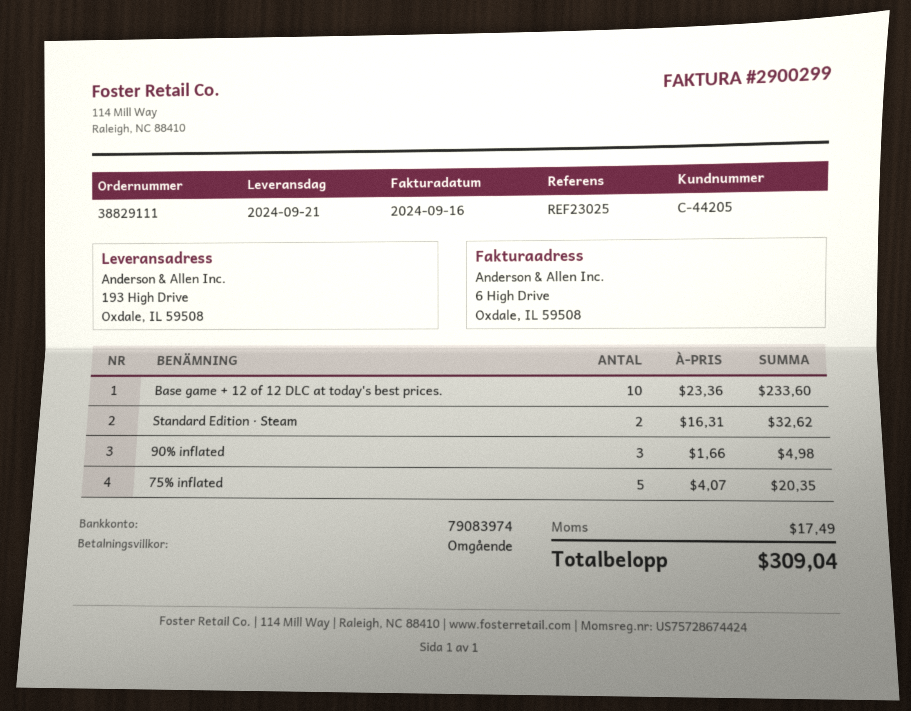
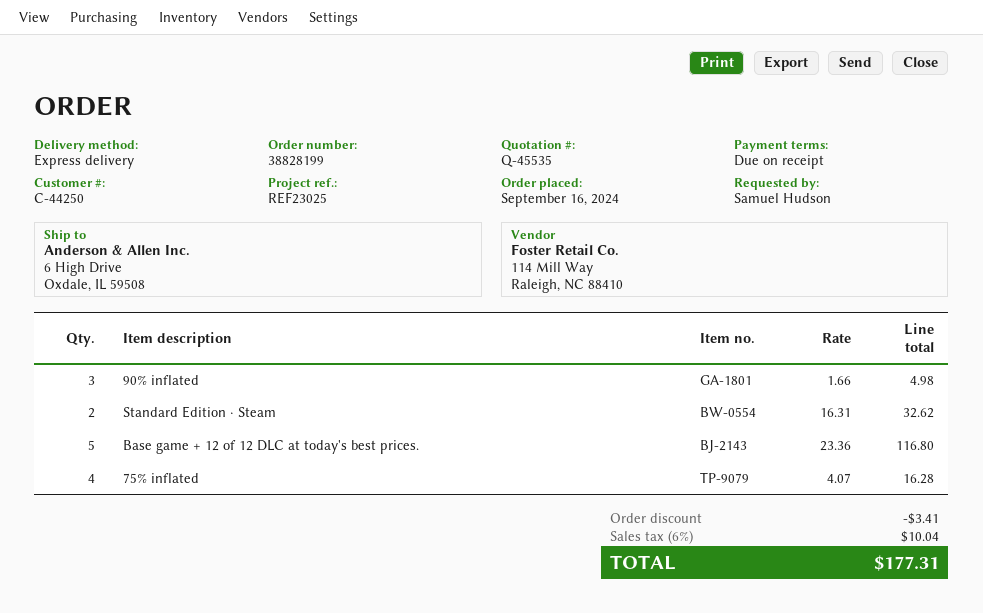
order number: 38829111 -> 38828199
customer number: C-44205 -> C-44250
ship to: 193 High Drive, Oxdale, IL 59508 -> 6 High Drive, Oxdale, IL 59508
Base game + 12 of 12 DLC at today's best prices.: 10 x 23.36 = 233.60 -> 5 x 23.36 = 116.80
75% inflated: 5 x 4.07 = 20.35 -> 4 x 4.07 = 16.28
discount: none -> 3.41
tax: 17.49 -> 10.04
total: 309.04 -> 177.31

